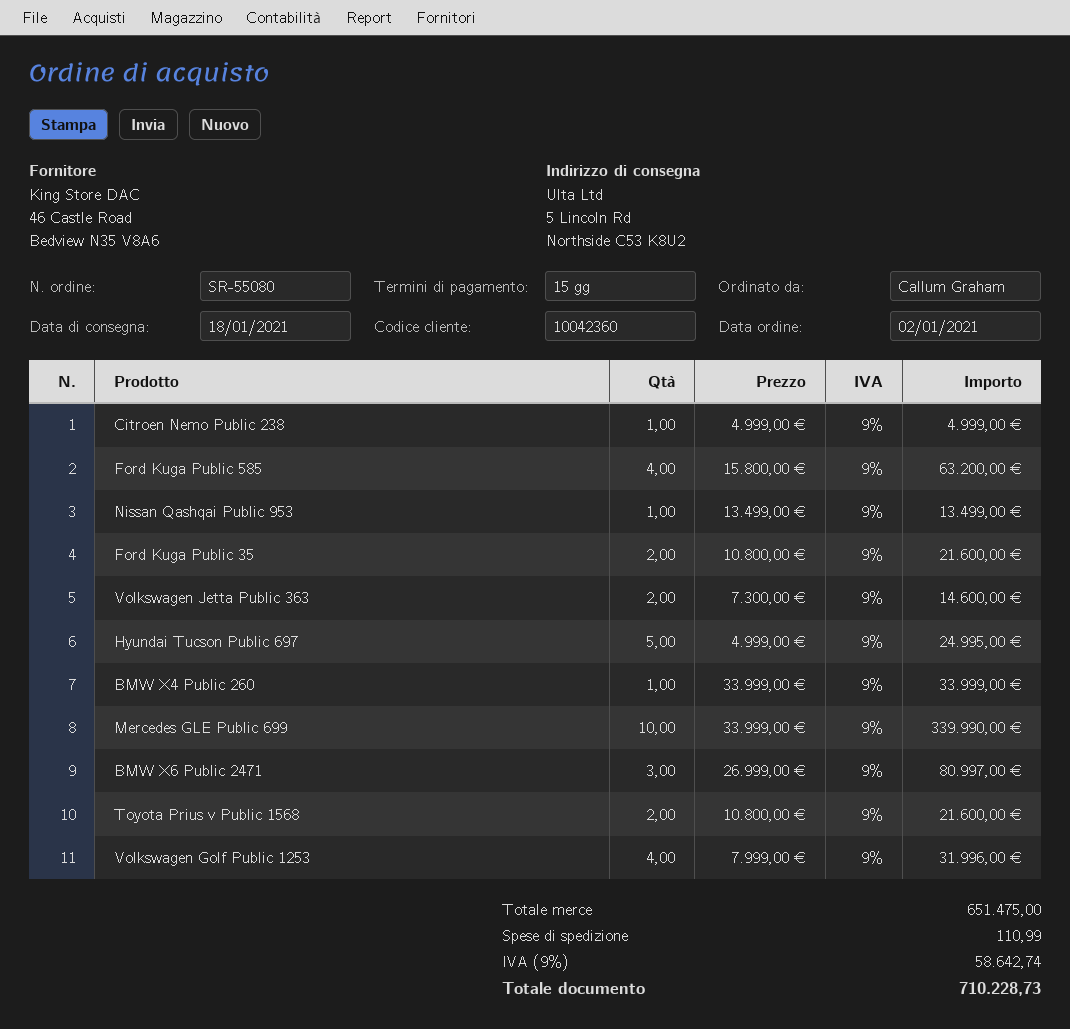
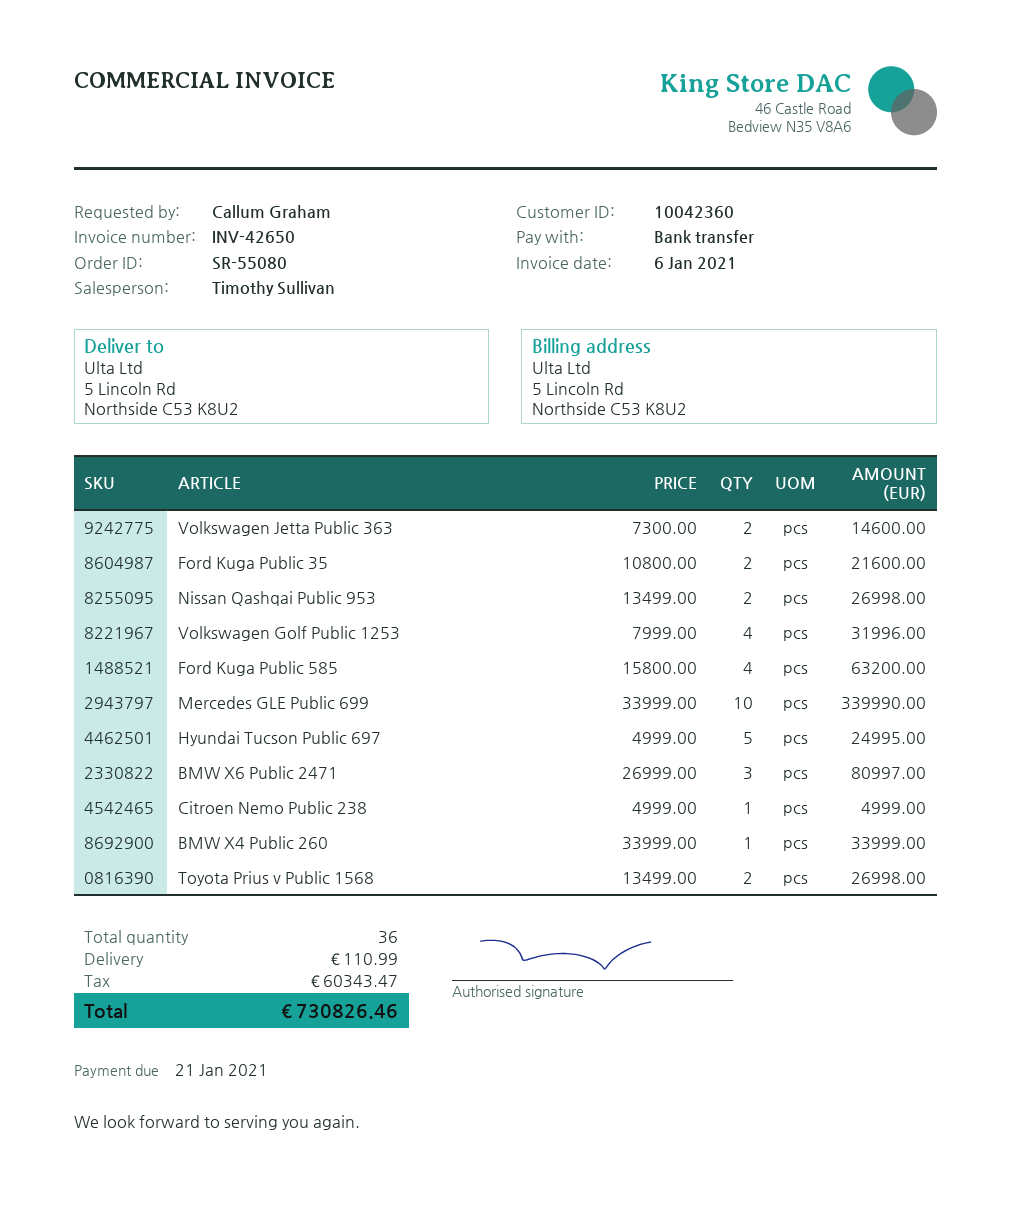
Nissan Qashqai Public 953: 1 x 13499.00 = 13499.00 -> 2 x 13499.00 = 26998.00
Toyota Prius v Public 1568: 2 x 10800.00 = 21600.00 -> 2 x 13499.00 = 26998.00
tax: 58642.74 -> 60343.47
total: 710228.73 -> 730826.46

